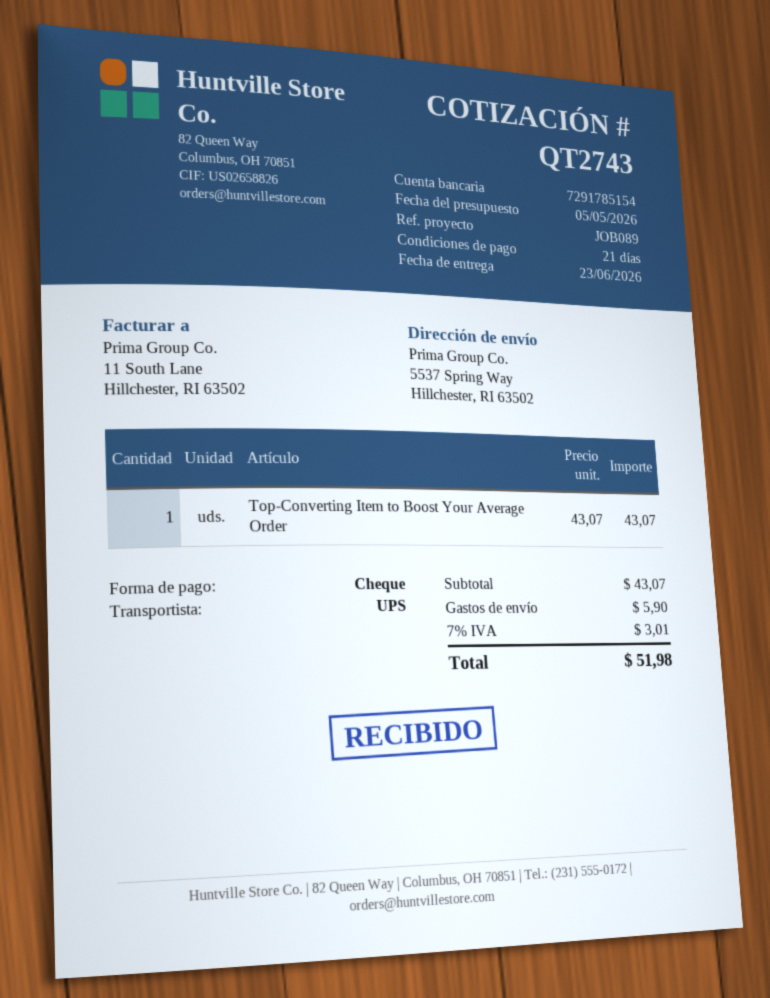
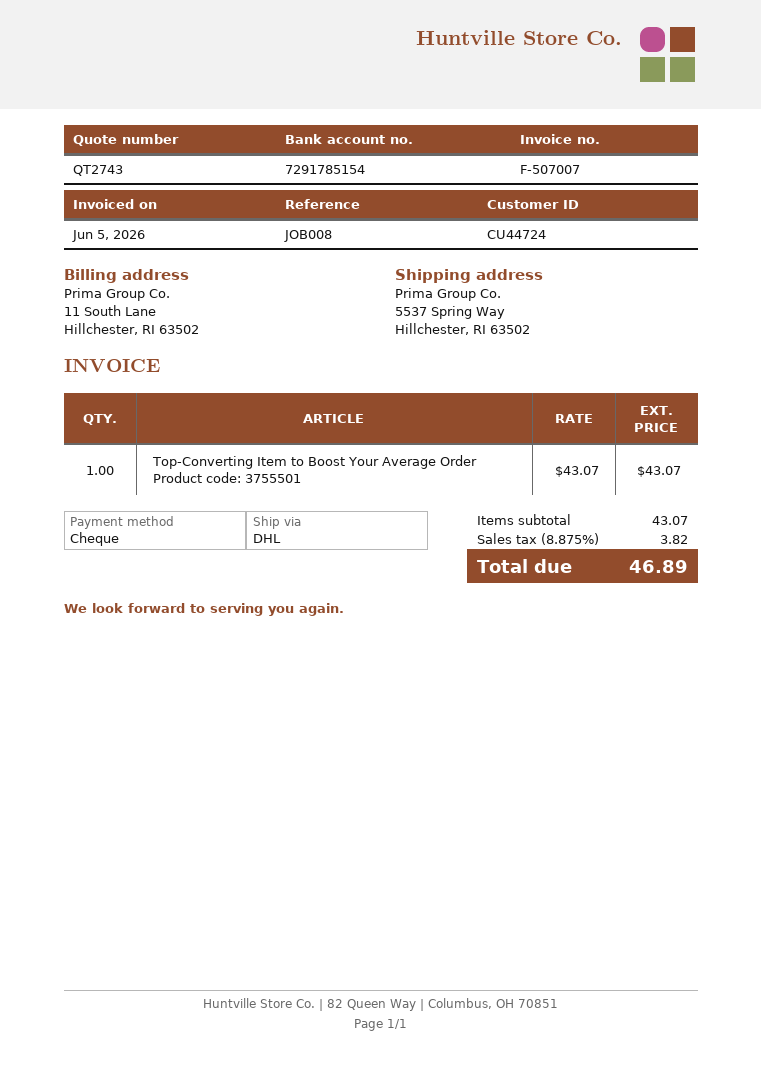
reference: JOB089 -> JOB008
shipping method: UPS -> DHL
shipping: 5.90 -> none
tax: 7% = 3.01 -> 8.875% = 3.82
total: 51.98 -> 46.89

